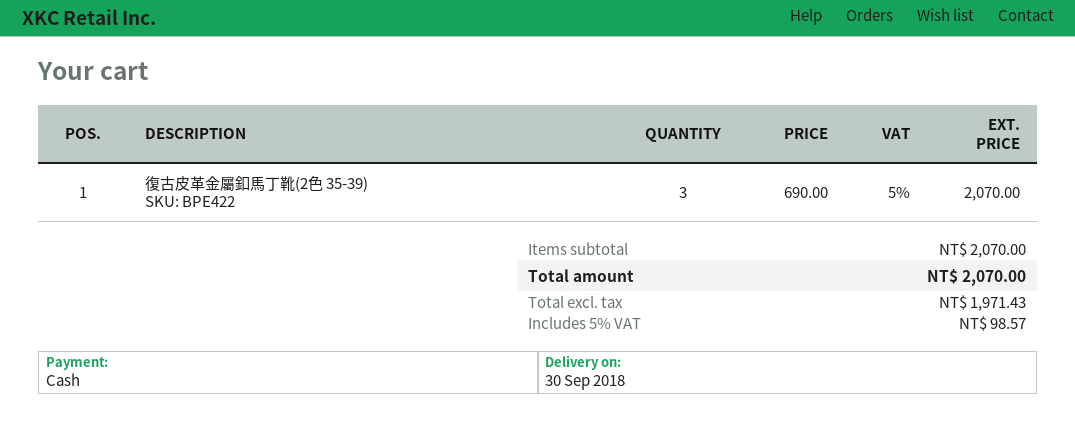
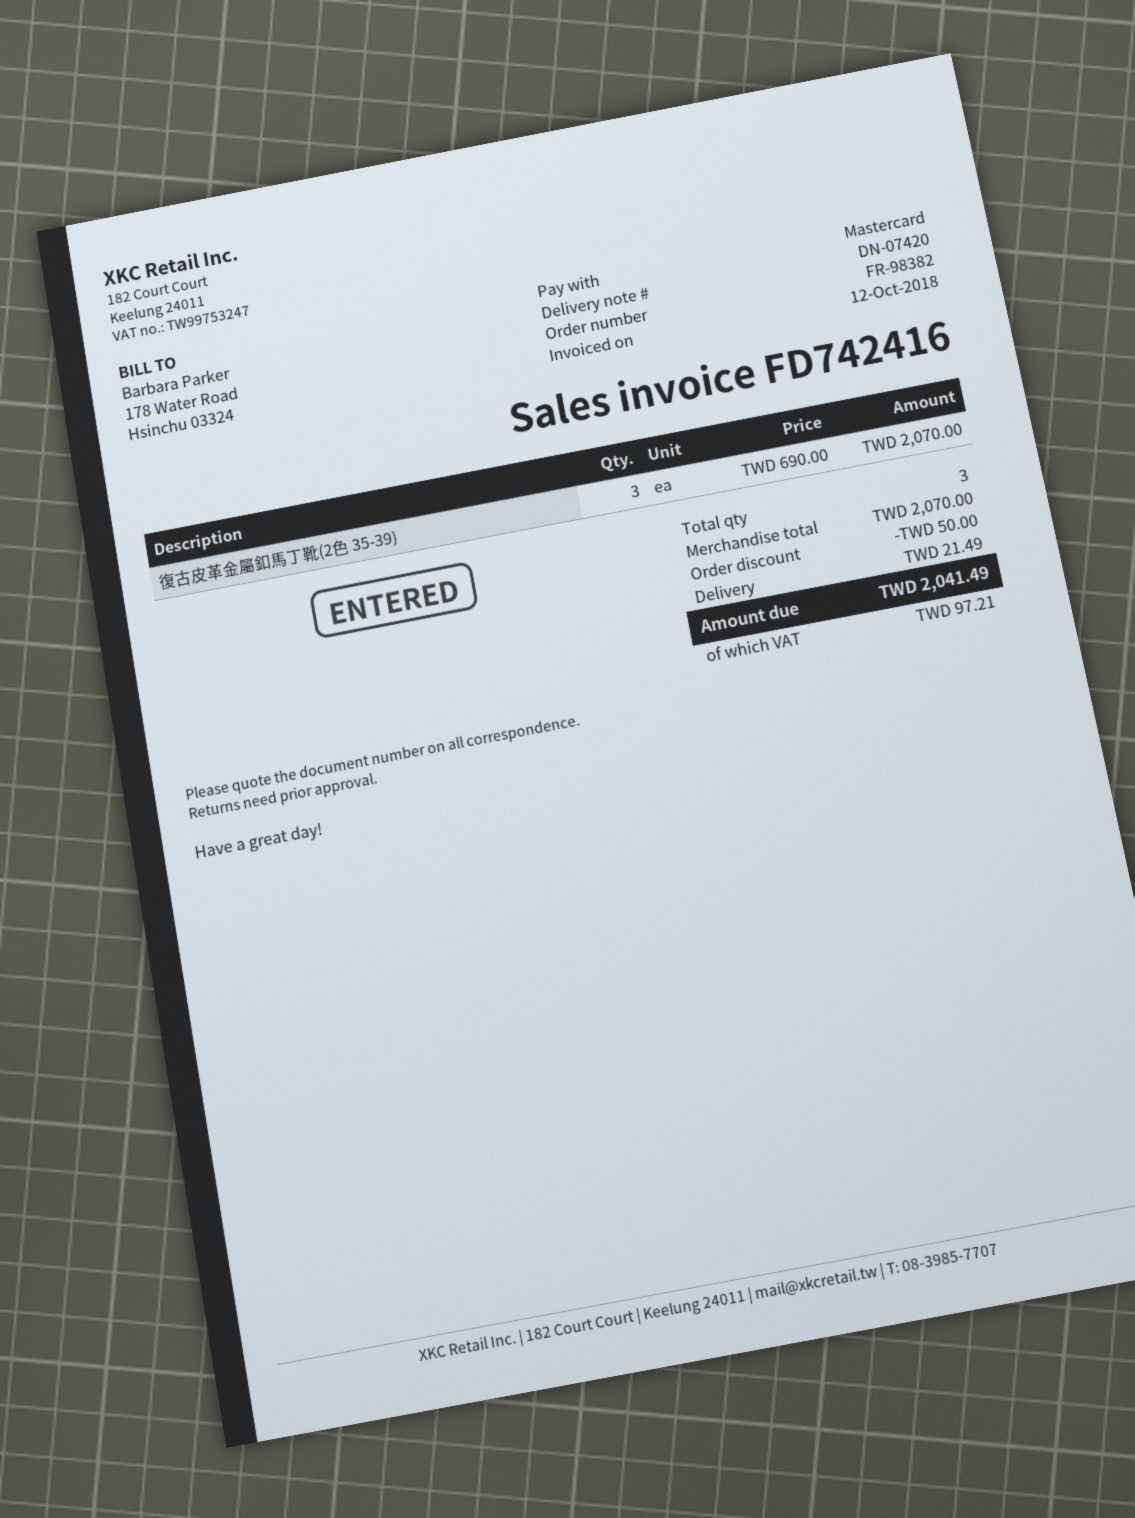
payment method: cash -> Mastercard
discount: none -> 50.00
shipping: none -> 21.49
tax: 98.57 -> 97.21
total: 2070.00 -> 2041.49

